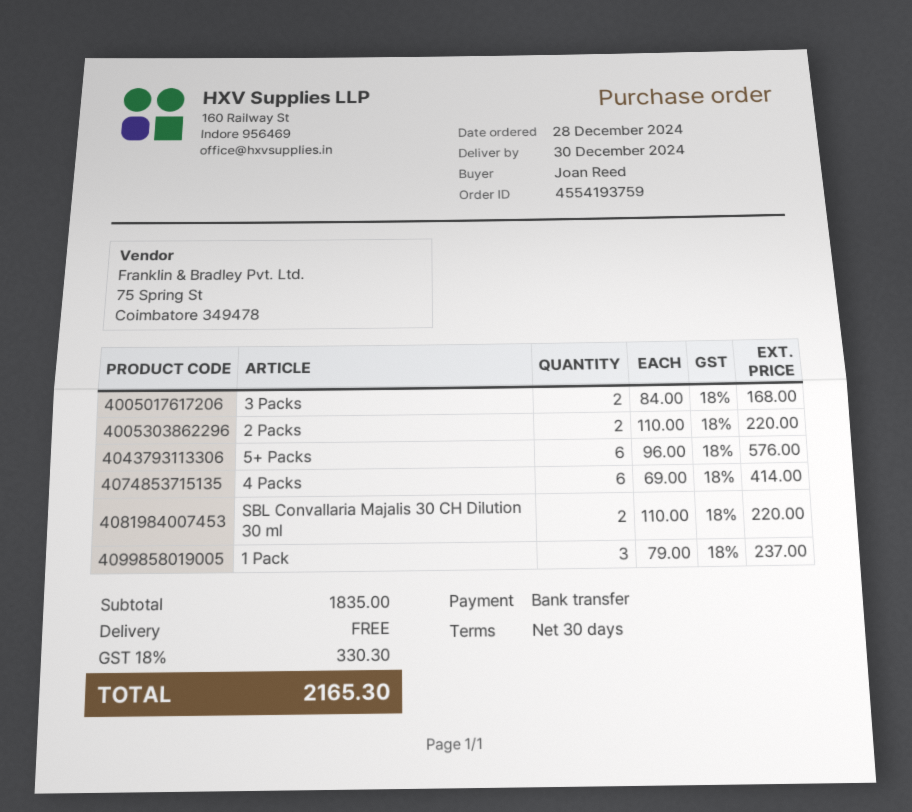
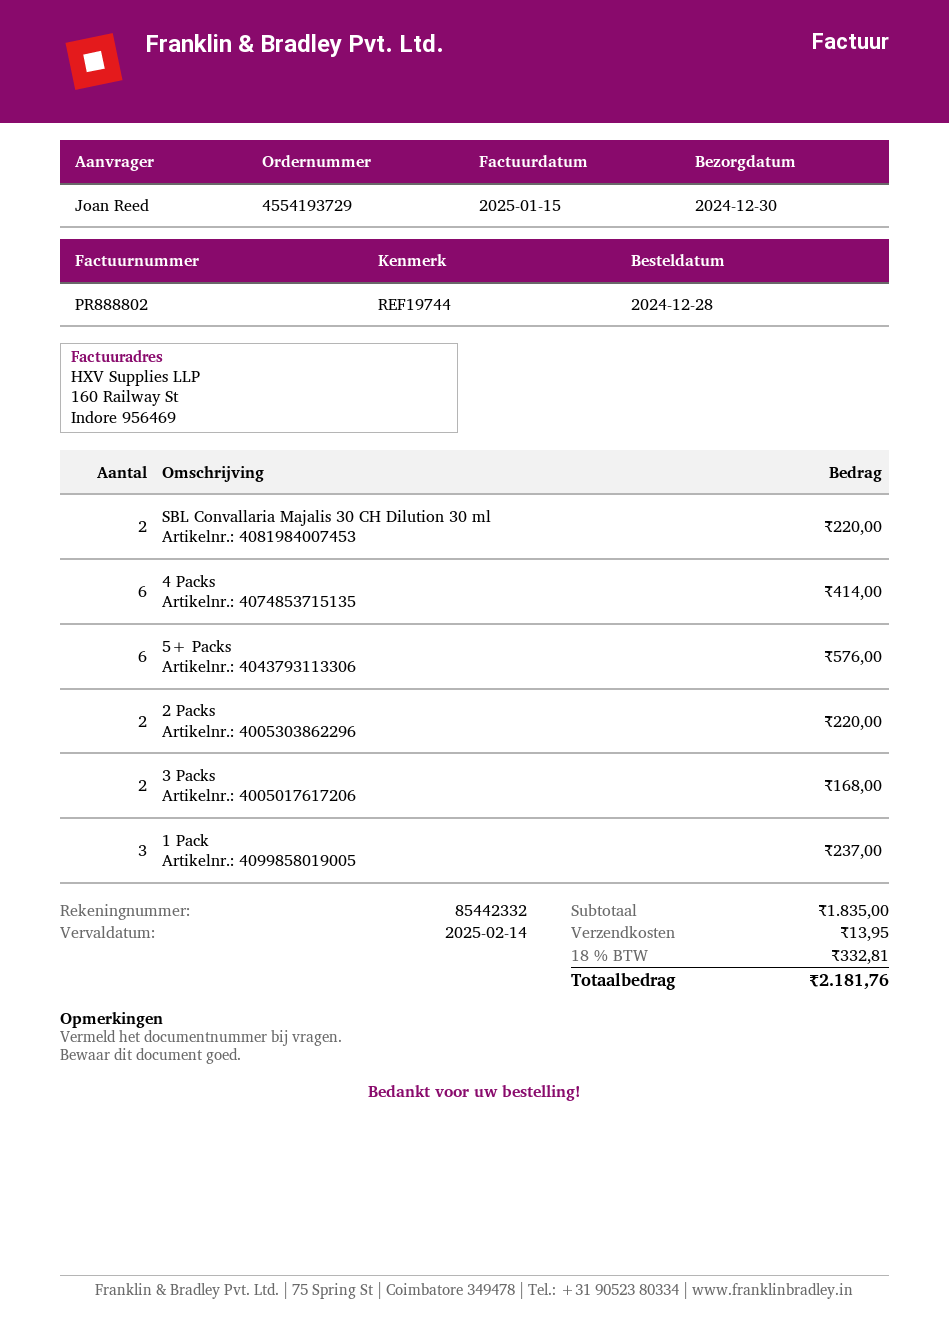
order number: 4554193759 -> 4554193729
shipping: 0.00 -> 13.95
tax: 18% = 330.30 -> 18% = 332.81
total: 2165.30 -> 2181.76

